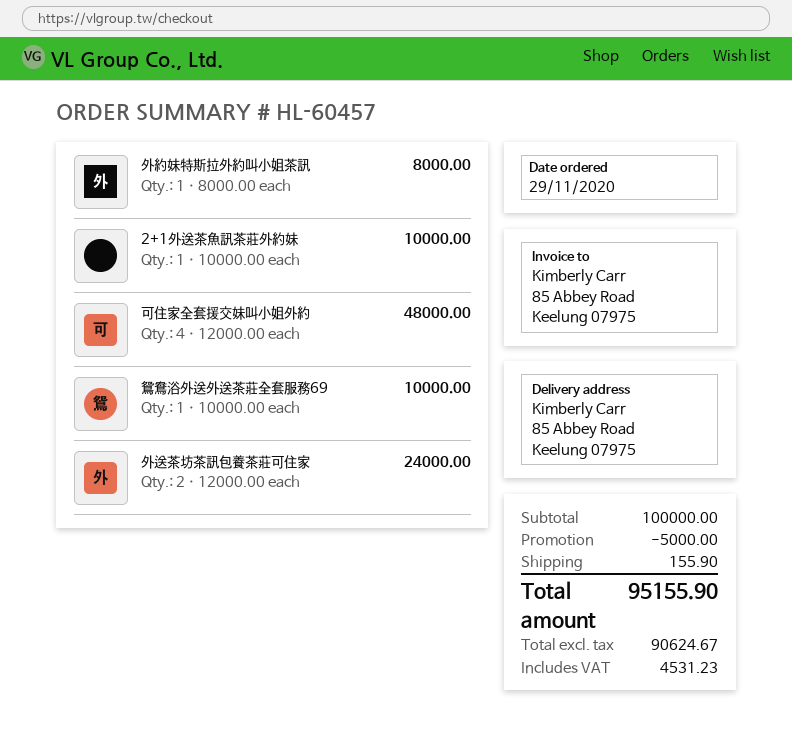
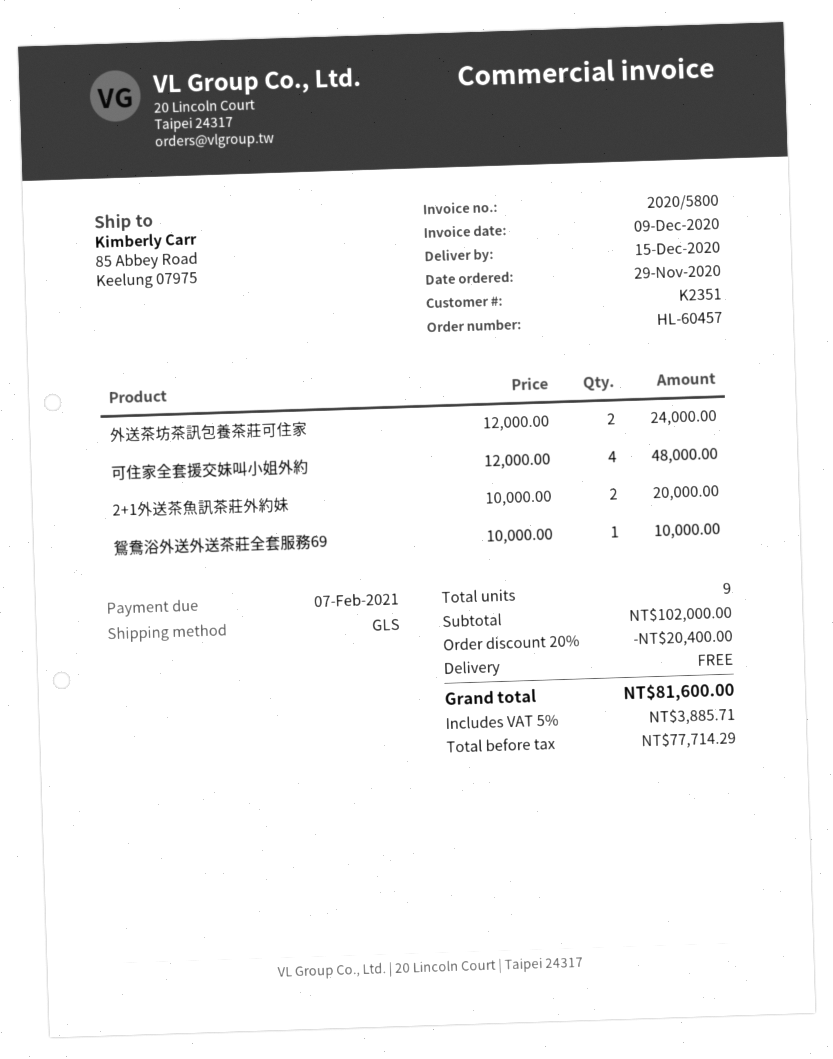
外約妹特斯拉外約叫小姐茶訊: 1 x 8000.00 = 8000.00 -> none
2+1外送茶魚訊茶莊外約妹: 1 x 10000.00 = 10000.00 -> 2 x 10000.00 = 20000.00
subtotal: 100000.00 -> 102000.00
discount: 5000.00 -> 20400.00
shipping: 155.90 -> 0.00
net: 90624.67 -> 77714.29
tax: 4531.23 -> 3885.71
total: 95155.90 -> 81600.00

